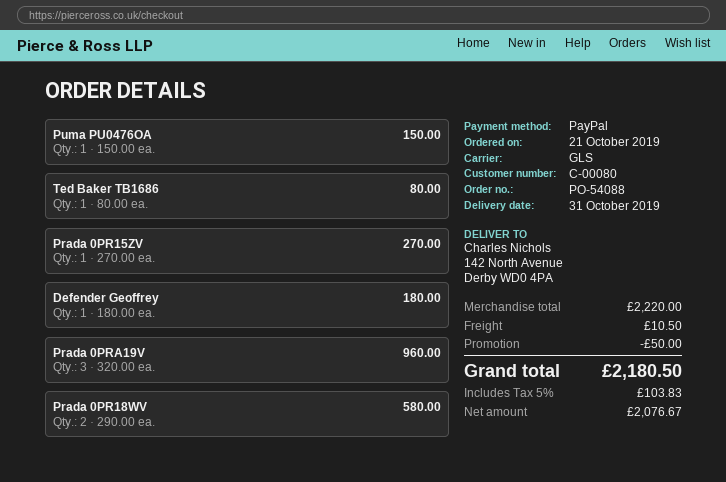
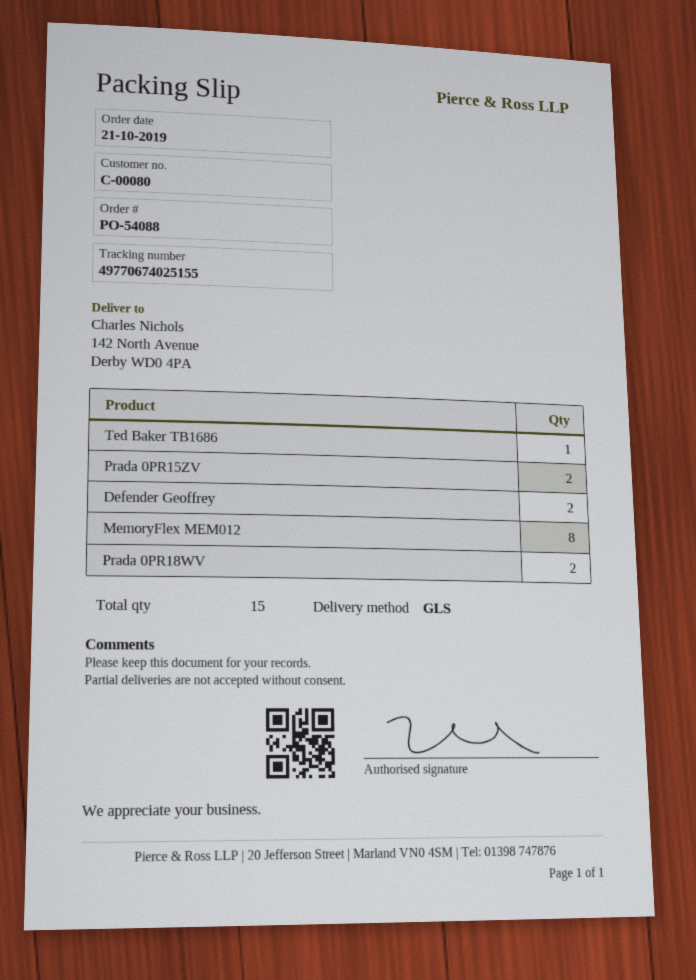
Puma PU0476OA: 1 -> none
Prada 0PR15ZV: 1 -> 2
Defender Geoffrey: 1 -> 2
Prada 0PRA19V: 3 -> none
MemoryFlex MEM012: none -> 8

